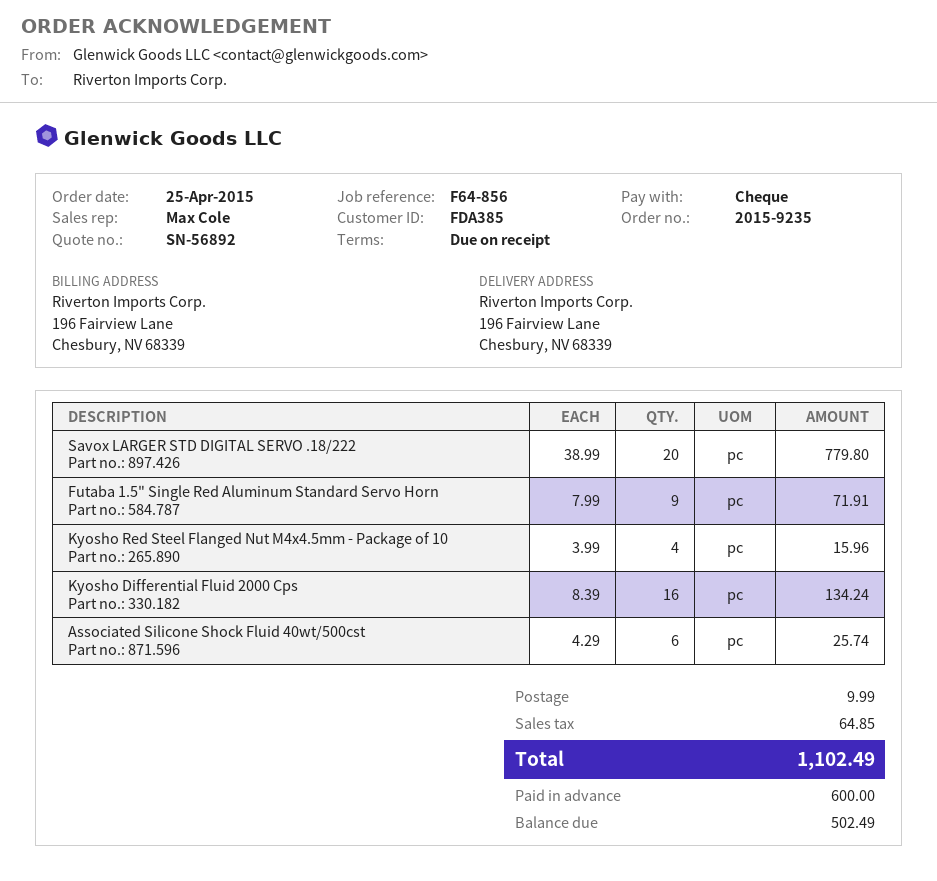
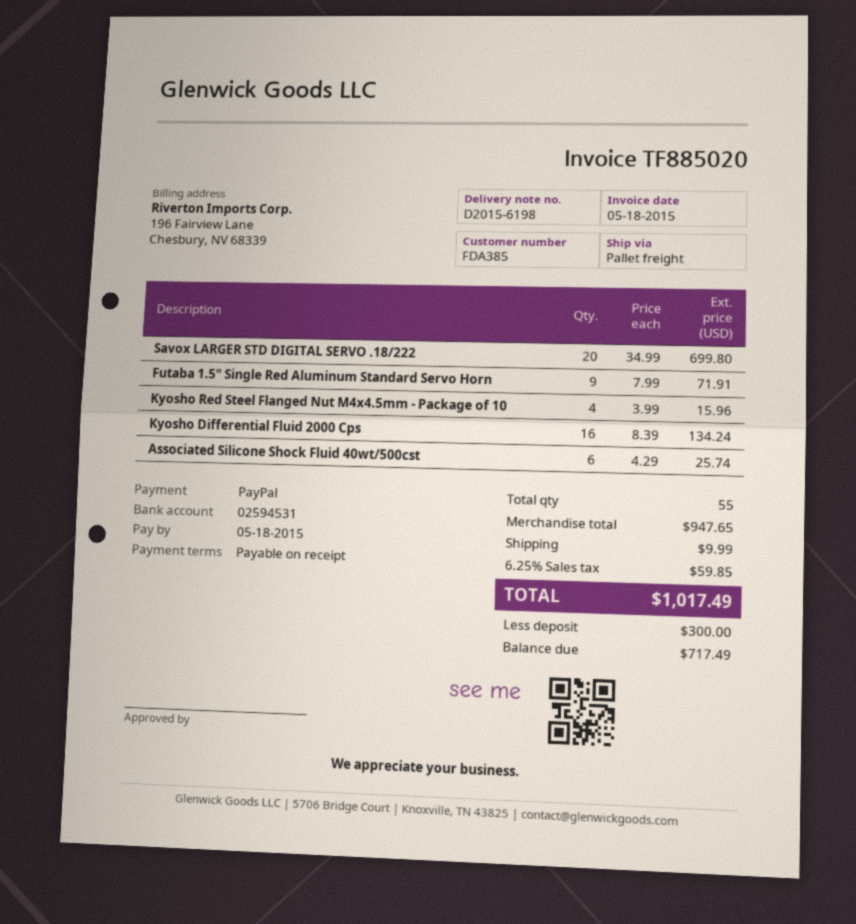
payment method: cheque -> PayPal
Savox LARGER STD DIGITAL SERVO .18/222: 20 x 38.99 = 779.80 -> 20 x 34.99 = 699.80
tax: 64.85 -> 59.85
total: 1102.49 -> 1017.49
deposit: 600.00 -> 300.00
balance: 502.49 -> 717.49

